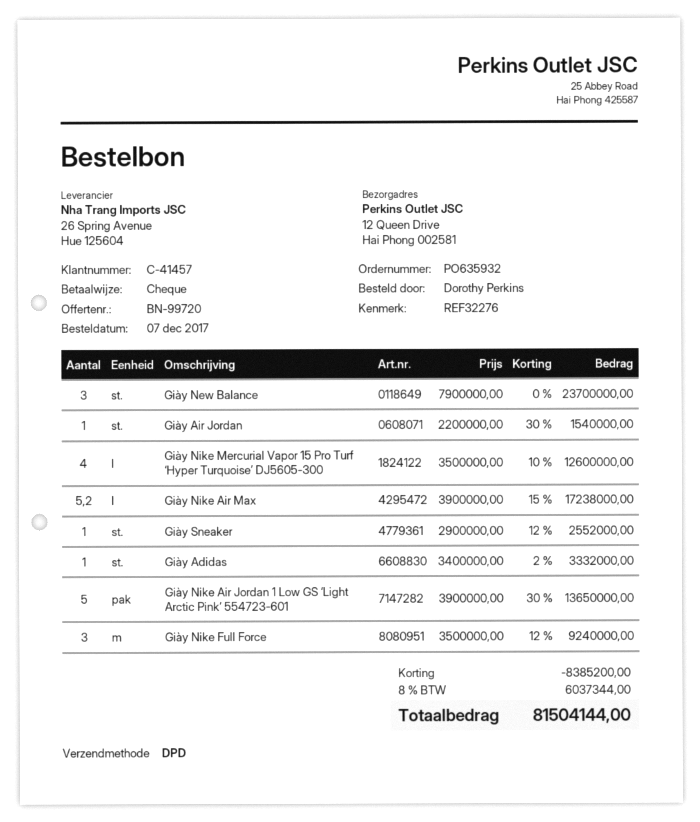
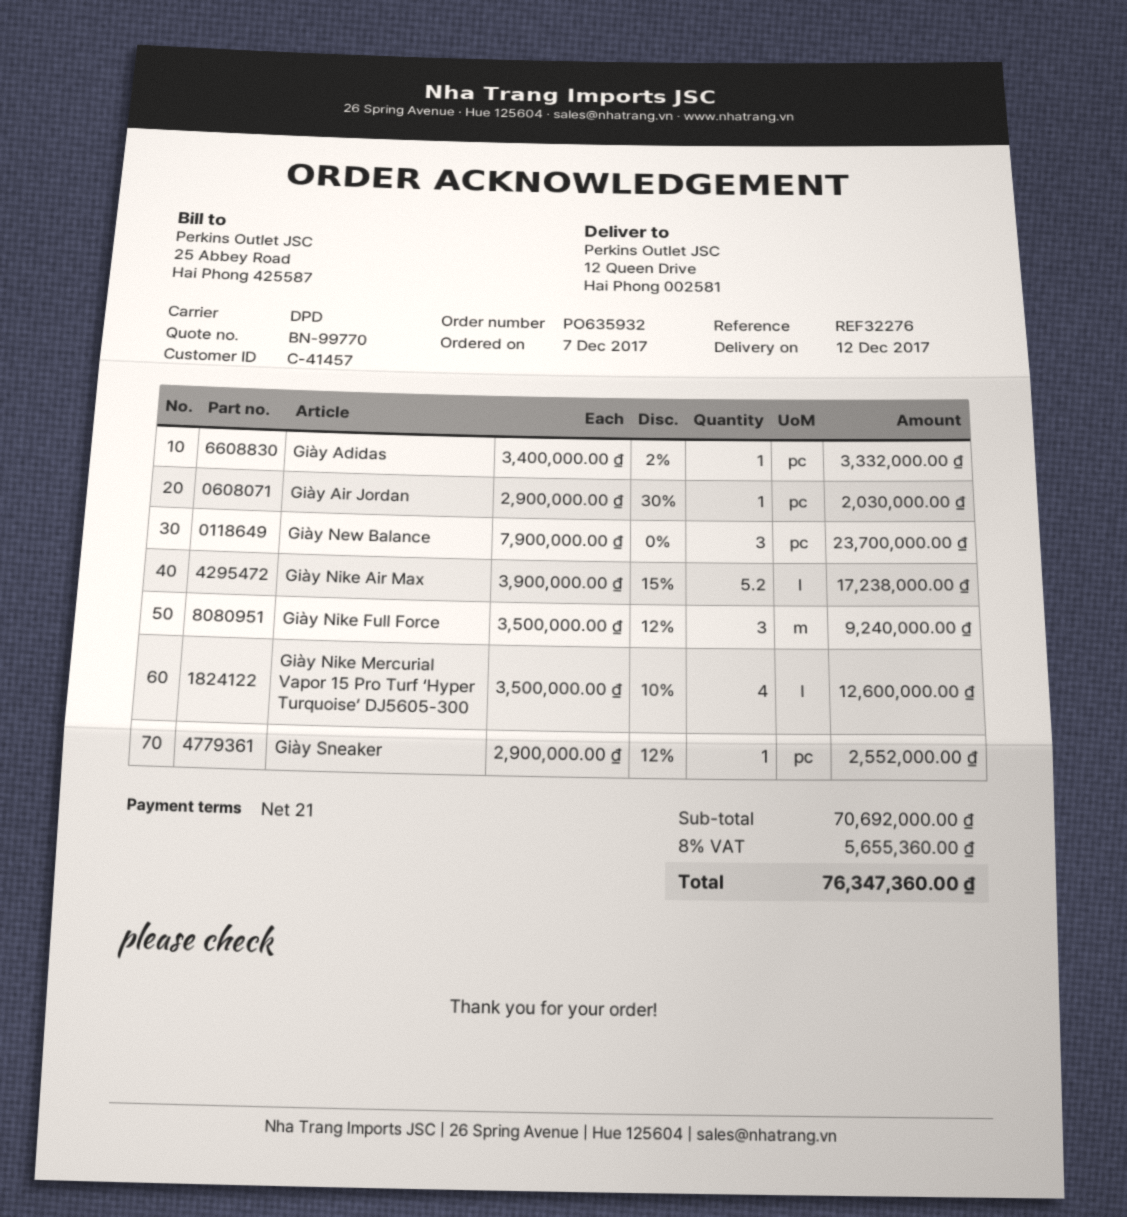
quote number: BN-99720 -> BN-99770
Giày Air Jordan: 1 x 2200000.00 - 30% = 1540000.00 -> 1 x 2900000.00 - 30% = 2030000.00
Giày Nike Air Jordan 1 Low GS ‘Light Arctic Pink’ 554723-601: 5 x 3900000.00 - 30% = 13650000.00 -> none
discount: 8385200.00 -> none
tax: 8% = 6037344.00 -> 8% = 5655360.00
total: 81504144.00 -> 76347360.00

